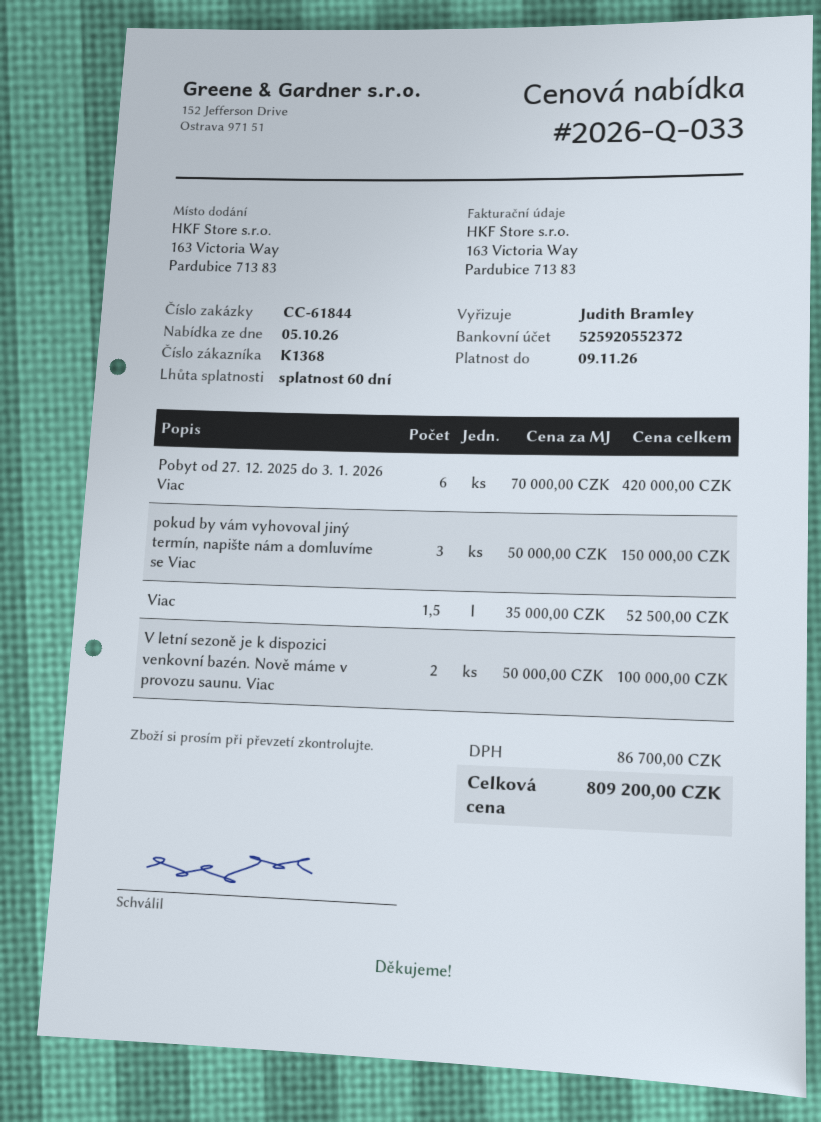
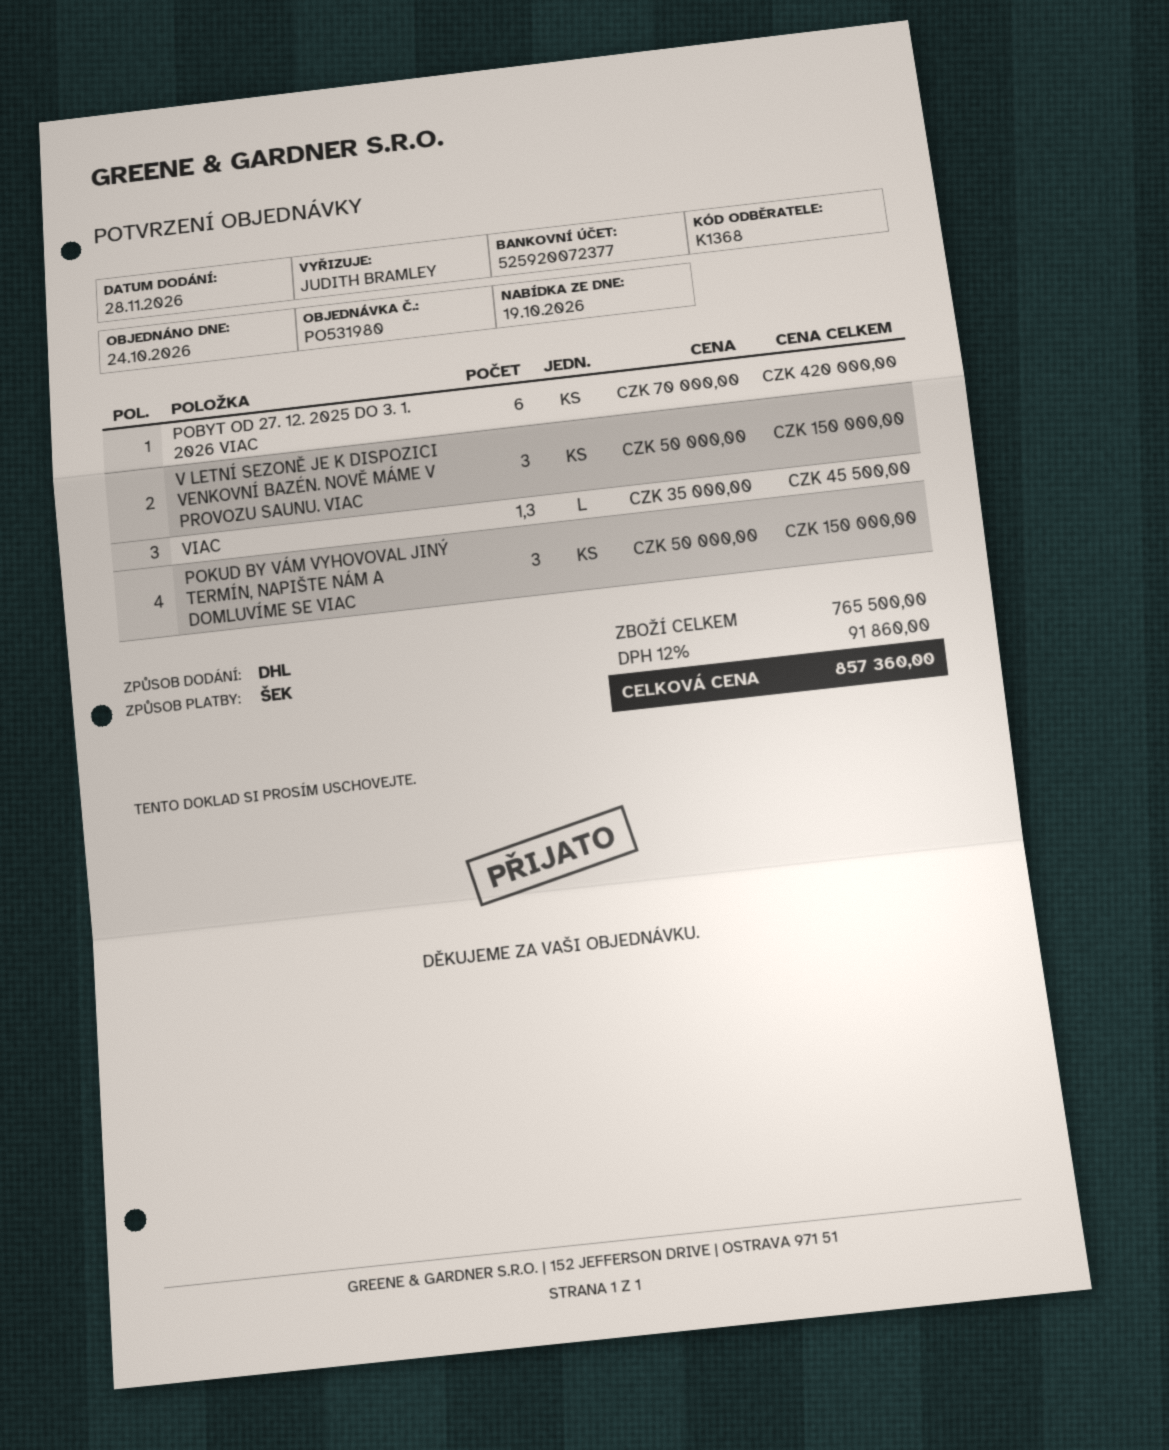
quote date: 2026-10-05 -> 2026-10-19
bank account: 525920552372 -> 525920072377
Viac: 1.5 x 35000.00 = 52500.00 -> 1.3 x 35000.00 = 45500.00
V letní sezoně je k dispozici venkovní bazén. Nově máme v provozu saunu. Viac: 2 x 50000.00 = 100000.00 -> 3 x 50000.00 = 150000.00
tax: 86700.00 -> 91860.00
total: 809200.00 -> 857360.00

